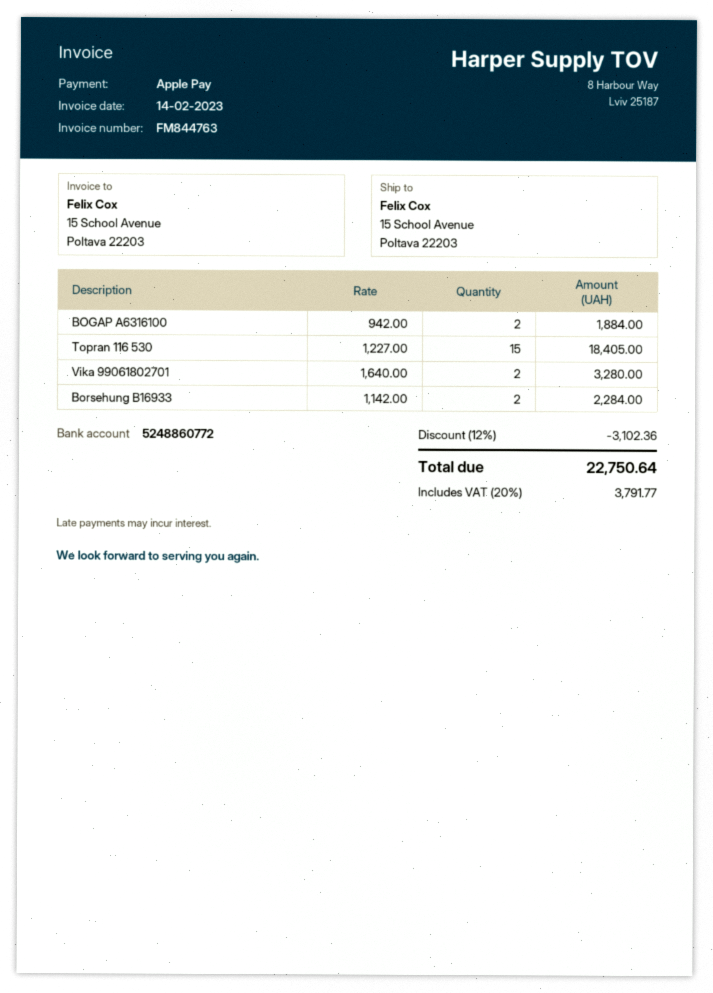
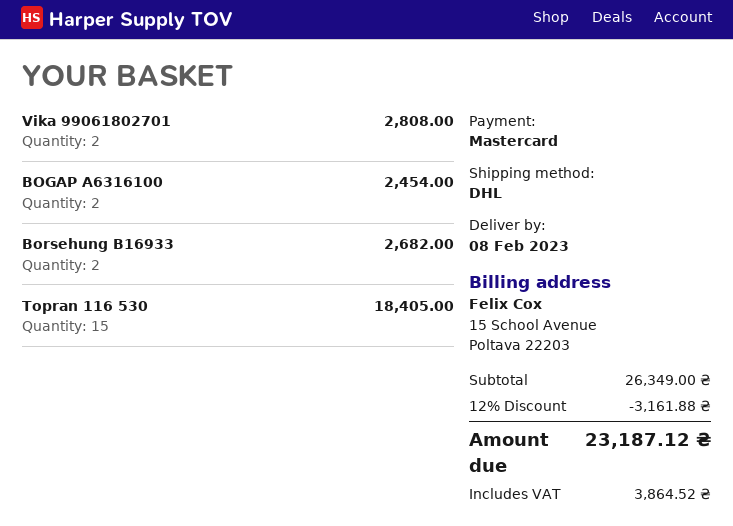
payment method: Apple Pay -> Mastercard
BOGAP A6316100: 2 for 1884.00 -> 2 for 2454.00
Vika 99061802701: 2 for 3280.00 -> 2 for 2808.00
Borsehung B16933: 2 for 2284.00 -> 2 for 2682.00
discount: 12% = 3102.36 -> 12% = 3161.88
tax: 3791.77 -> 3864.52
total: 22750.64 -> 23187.12

